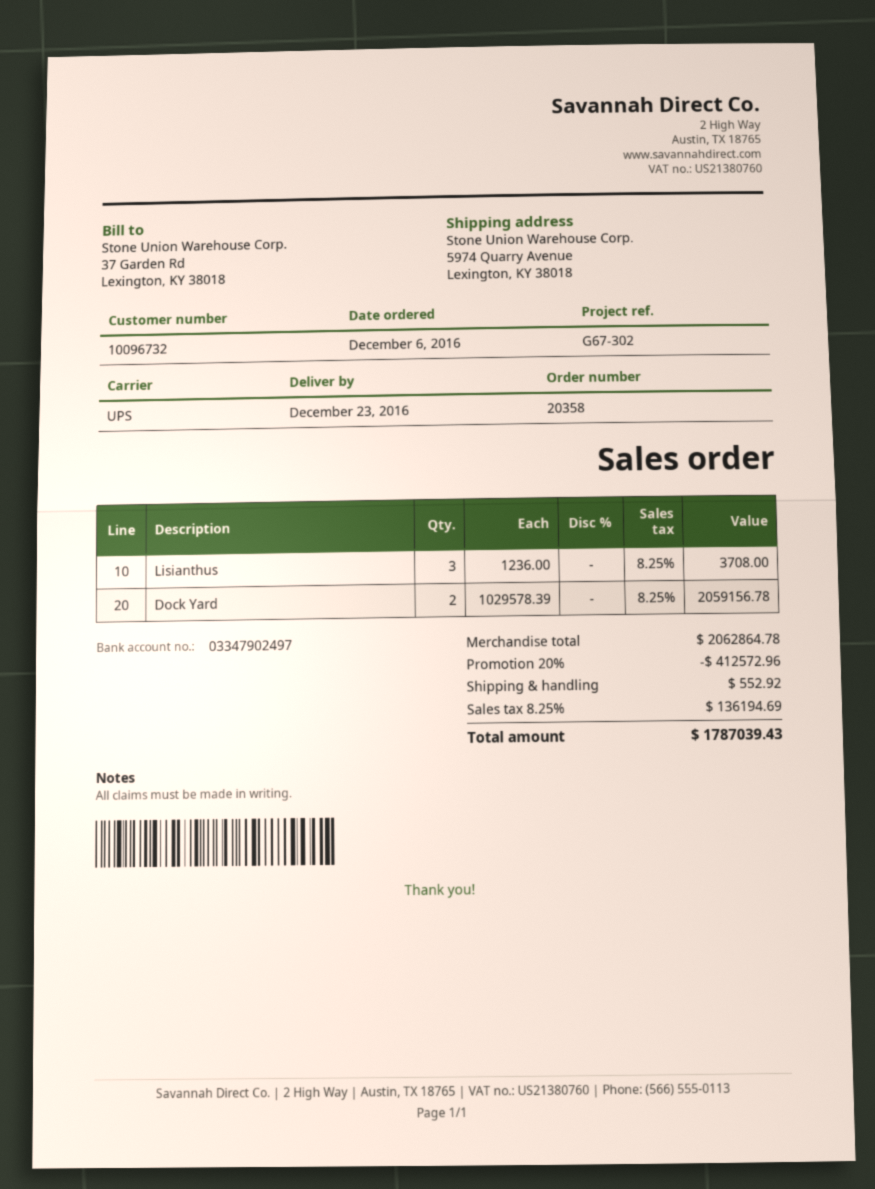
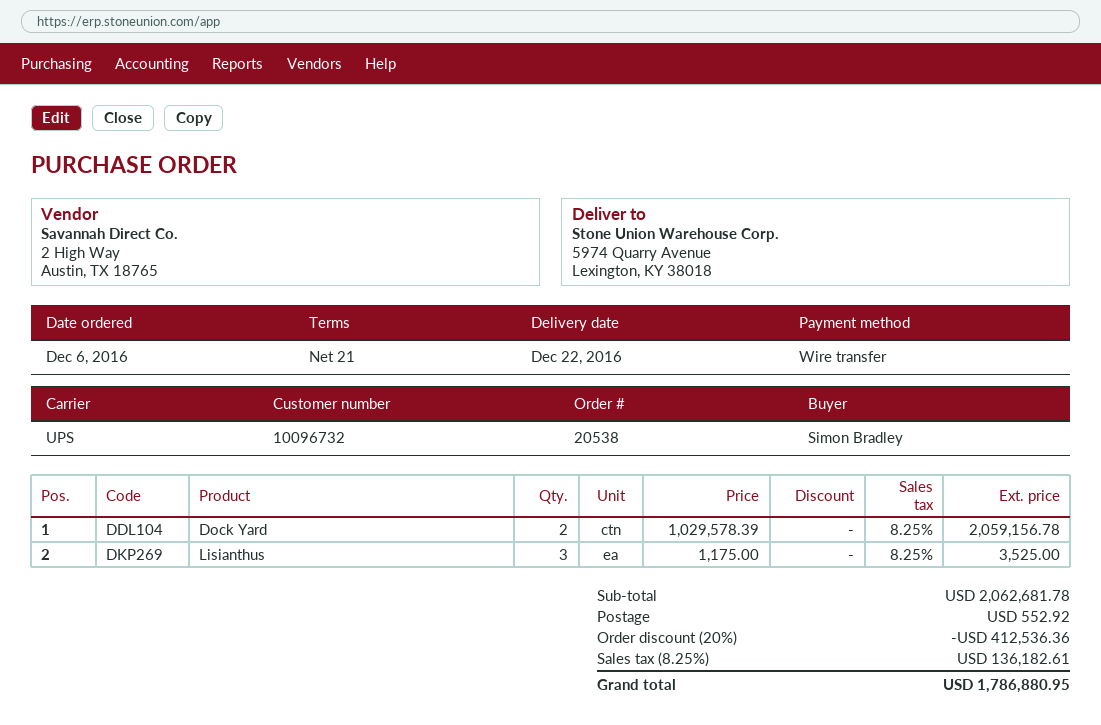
order number: 20358 -> 20538
delivery date: 2016-12-23 -> 2016-12-22
Lisianthus: 3 x 1236.00 = 3708.00 -> 3 x 1175.00 = 3525.00
subtotal: 2062864.78 -> 2062681.78
discount: 20% = 412572.96 -> 20% = 412536.36
tax: 8.25% = 136194.69 -> 8.25% = 136182.61
total: 1787039.43 -> 1786880.95

